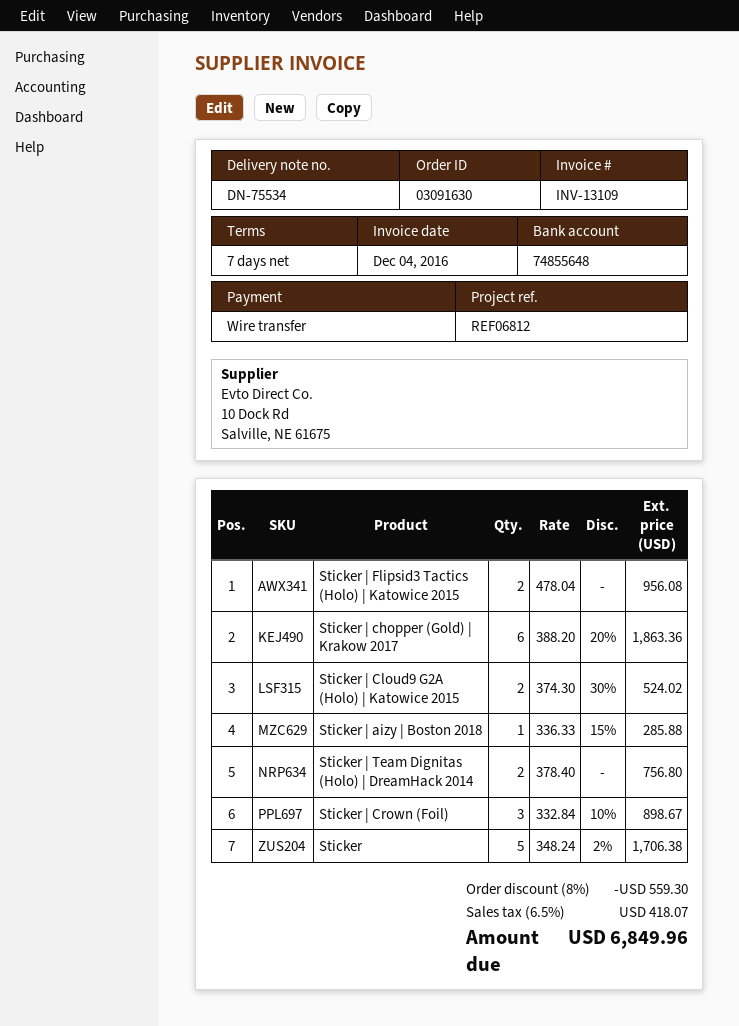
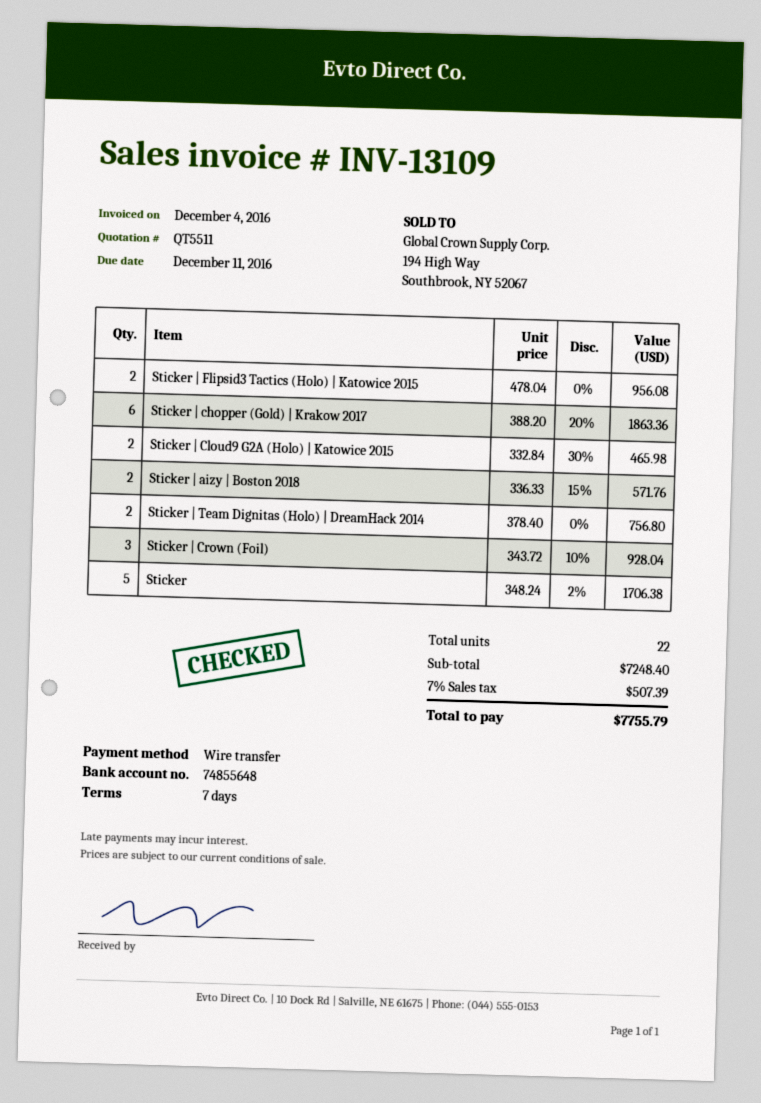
Sticker | Cloud9 G2A (Holo) | Katowice 2015: 2 x 374.30 - 30% = 524.02 -> 2 x 332.84 - 30% = 465.98
Sticker | aizy | Boston 2018: 1 x 336.33 - 15% = 285.88 -> 2 x 336.33 - 15% = 571.76
Sticker | Crown (Foil): 3 x 332.84 - 10% = 898.67 -> 3 x 343.72 - 10% = 928.04
discount: 8% = 559.30 -> none
tax: 6.5% = 418.07 -> 7% = 507.39
total: 6849.96 -> 7755.79

